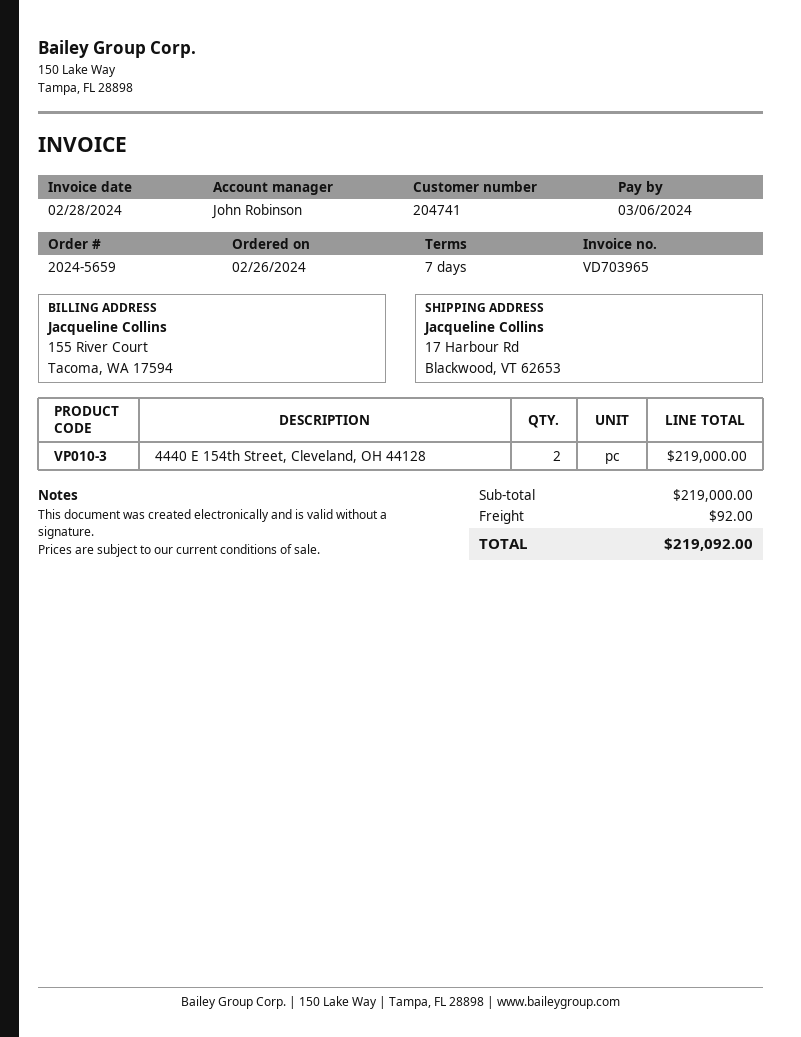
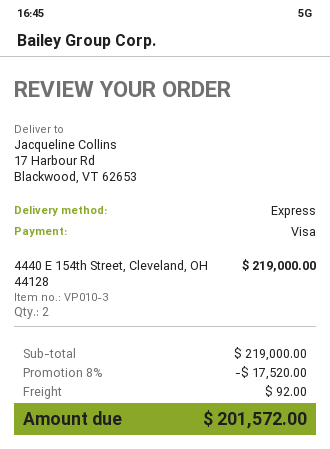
discount: none -> 8% = 17520.00
total: 219092.00 -> 201572.00

